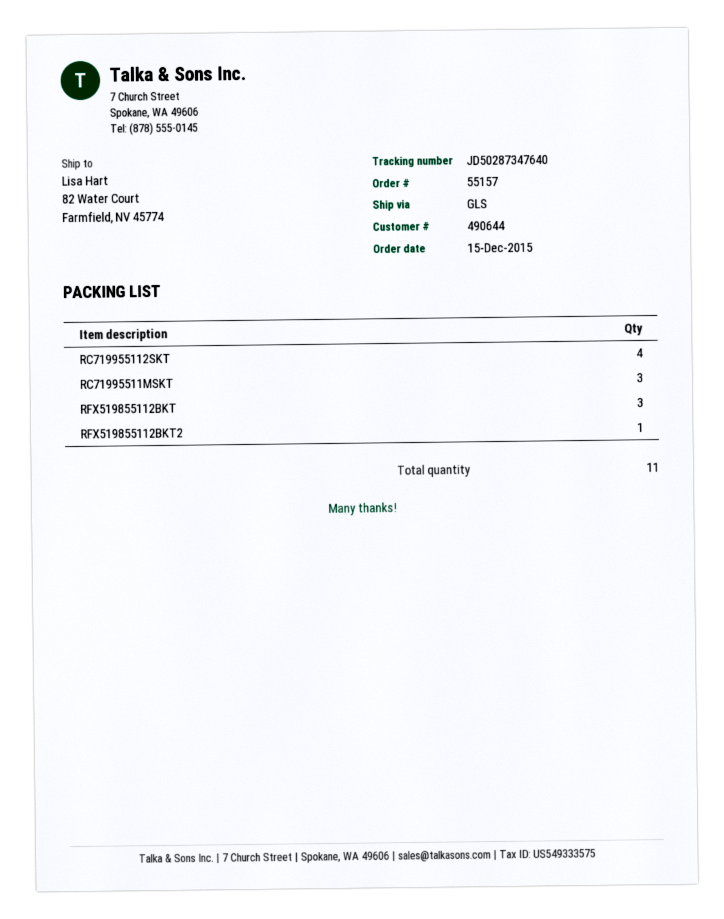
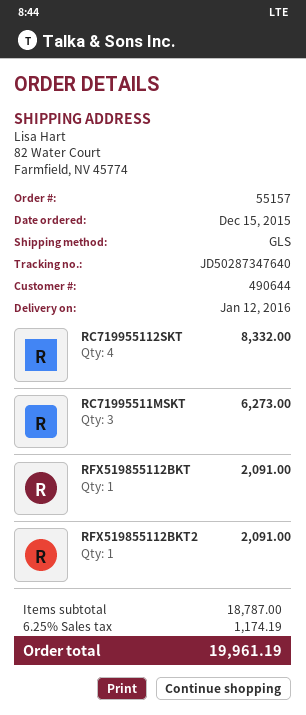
RFX519855112BKT: 3 -> 1

